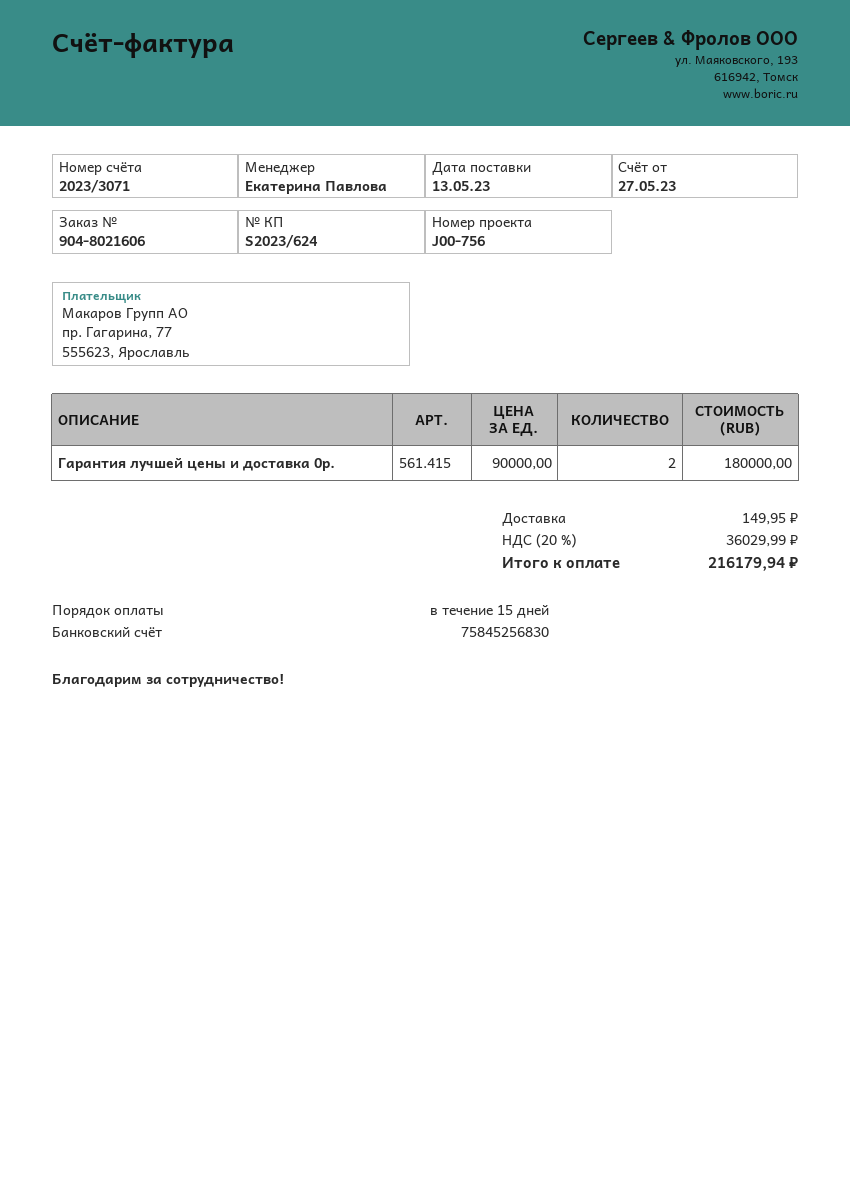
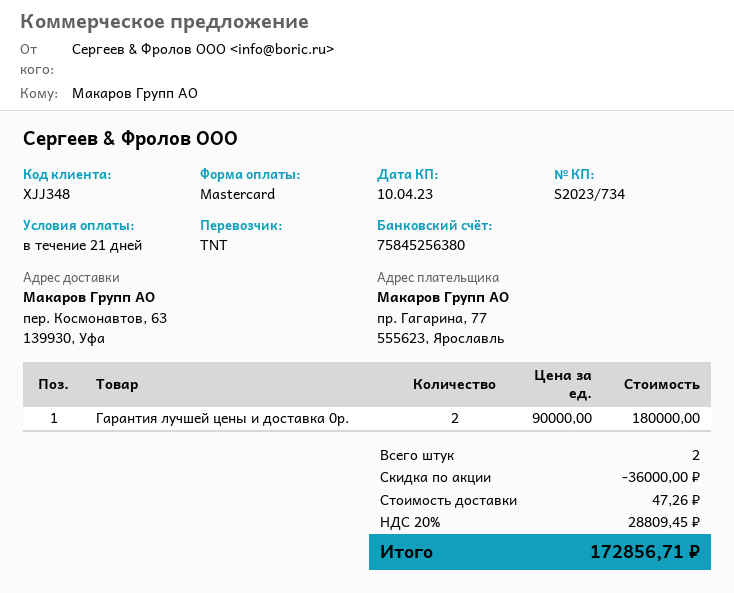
quote number: S2023/624 -> S2023/734
payment terms: 15 days -> 21 days
bank account: 75845256830 -> 75845256380
discount: none -> 36000.00
shipping: 149.95 -> 47.26
tax: 20% = 36029.99 -> 20% = 28809.45
total: 216179.94 -> 172856.71

